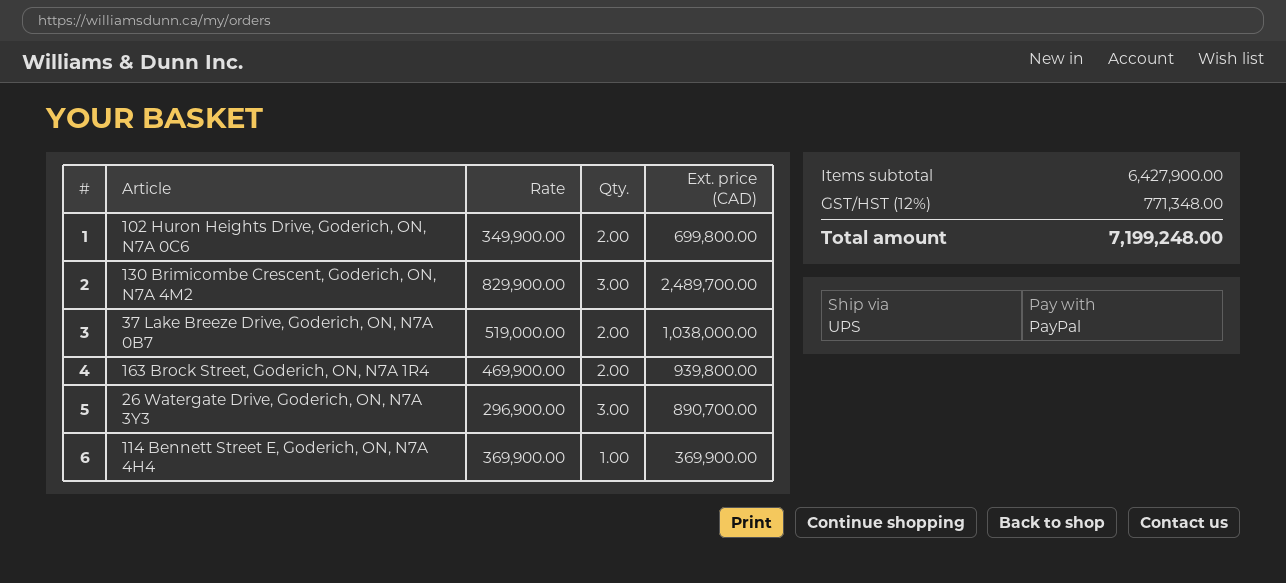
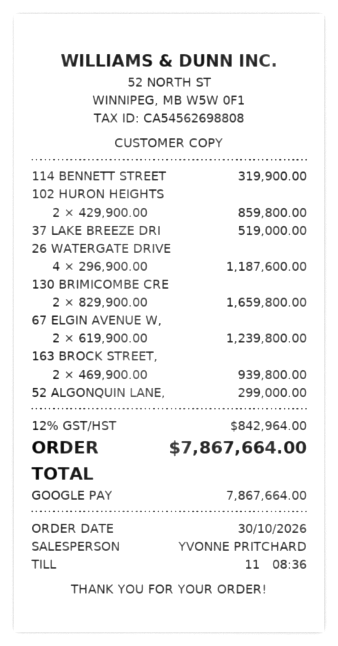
payment method: PayPal -> Google Pay
102 Huron Heights Drive, Goderich, ON, N7A 0C6: 2 x 349900.00 = 699800.00 -> 2 x 429900.00 = 859800.00
130 Brimicombe Crescent, Goderich, ON, N7A 4M2: 3 x 829900.00 = 2489700.00 -> 2 x 829900.00 = 1659800.00
37 Lake Breeze Drive, Goderich, ON, N7A 0B7: 2 x 519000.00 = 1038000.00 -> 1 x 519000.00 = 519000.00
26 Watergate Drive, Goderich, ON, N7A 3Y3: 3 x 296900.00 = 890700.00 -> 4 x 296900.00 = 1187600.00
114 Bennett Street E, Goderich, ON, N7A 4H4: 1 x 369900.00 = 369900.00 -> 1 x 319900.00 = 319900.00
67 ELGIN AVENUE W,: none -> 2 x 619900.00 = 1239800.00
52 ALGONQUIN LANE,: none -> 1 x 299000.00 = 299000.00
tax: 12% = 771348.00 -> 12% = 842964.00
total: 7199248.00 -> 7867664.00

